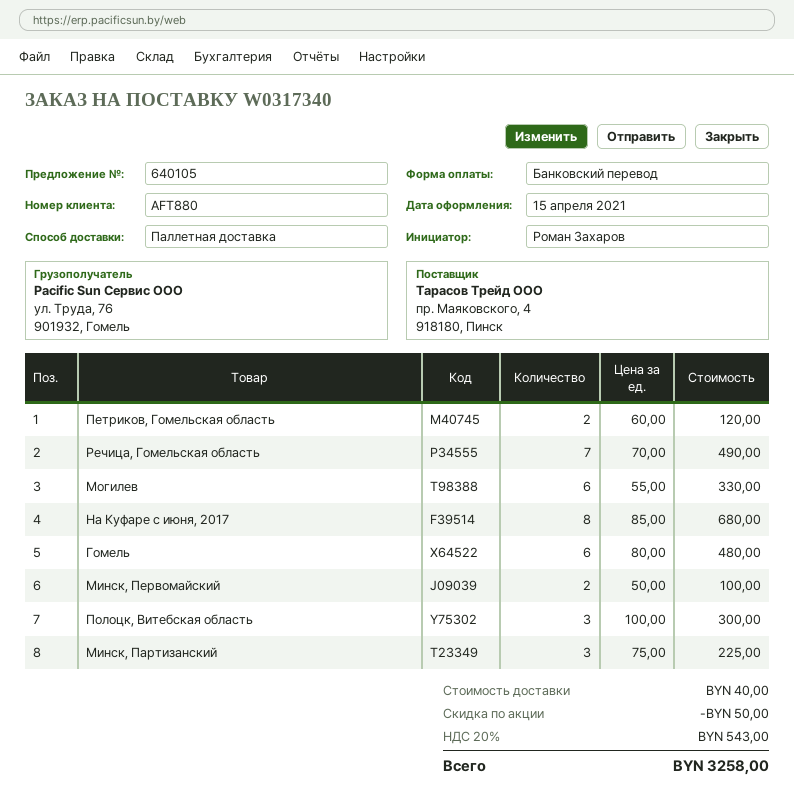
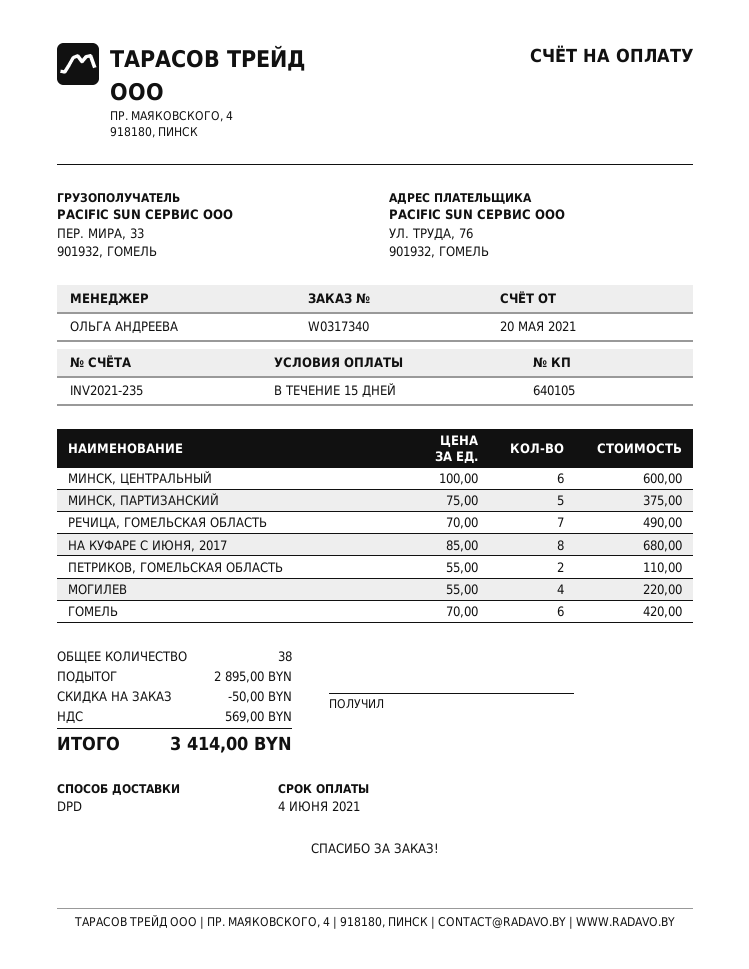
shipping method: pallet freight -> DPD
ship to: ул. Труда, 76, 901932, Гомель -> ПЕР. МИРА, 33, 901932, ГОМЕЛЬ
Петриков, Гомельская область: 2 x 60.00 = 120.00 -> 2 x 55.00 = 110.00
Могилев: 6 x 55.00 = 330.00 -> 4 x 55.00 = 220.00
Гомель: 6 x 80.00 = 480.00 -> 6 x 70.00 = 420.00
Минск, Первомайский: 2 x 50.00 = 100.00 -> none
Полоцк, Витебская область: 3 x 100.00 = 300.00 -> none
Минск, Партизанский: 3 x 75.00 = 225.00 -> 5 x 75.00 = 375.00
МИНСК, ЦЕНТРАЛЬНЫЙ: none -> 6 x 100.00 = 600.00
shipping: 40.00 -> none
tax: 543.00 -> 569.00
total: 3258.00 -> 3414.00

